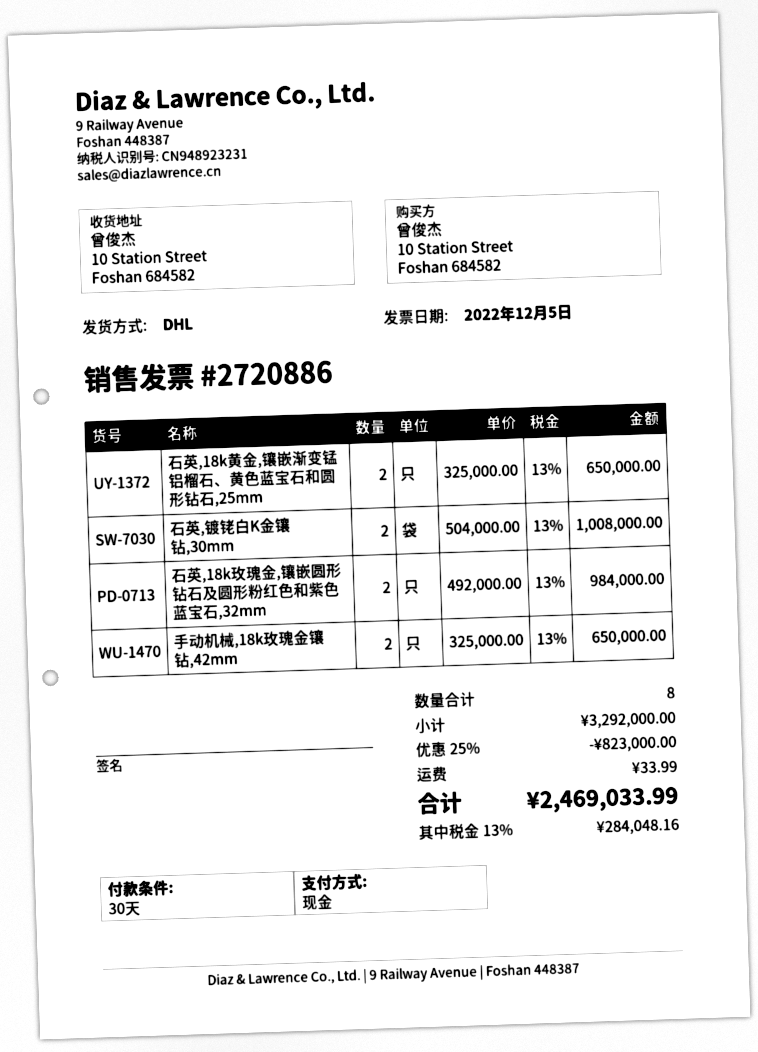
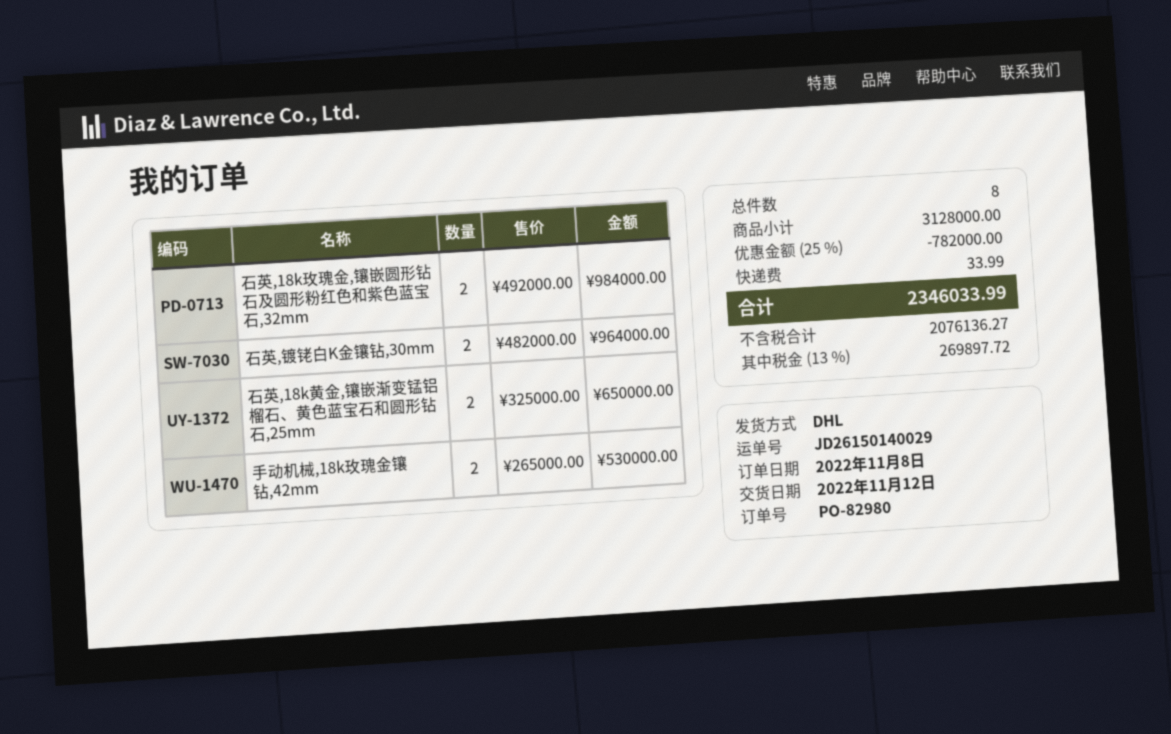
石英,镀铑白K金镶钻,30mm: 2 x 504000.00 = 1008000.00 -> 2 x 482000.00 = 964000.00
手动机械,18k玫瑰金镶钻,42mm: 2 x 325000.00 = 650000.00 -> 2 x 265000.00 = 530000.00
subtotal: 3292000.00 -> 3128000.00
discount: 25% = 823000.00 -> 25% = 782000.00
tax: 13% = 284048.16 -> 13% = 269897.72
total: 2469033.99 -> 2346033.99

